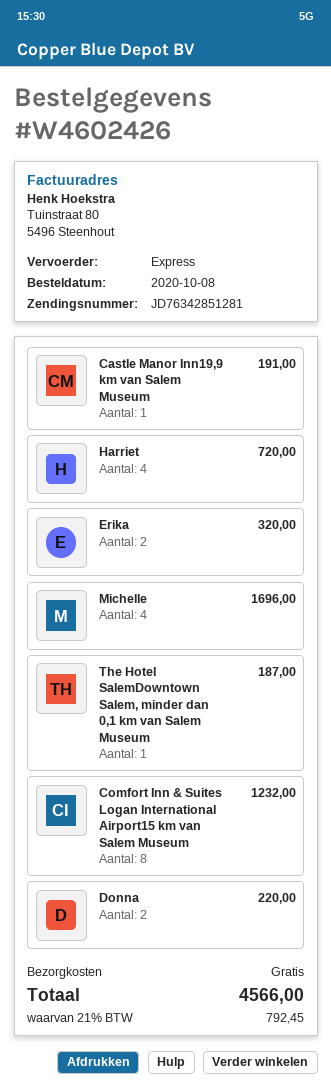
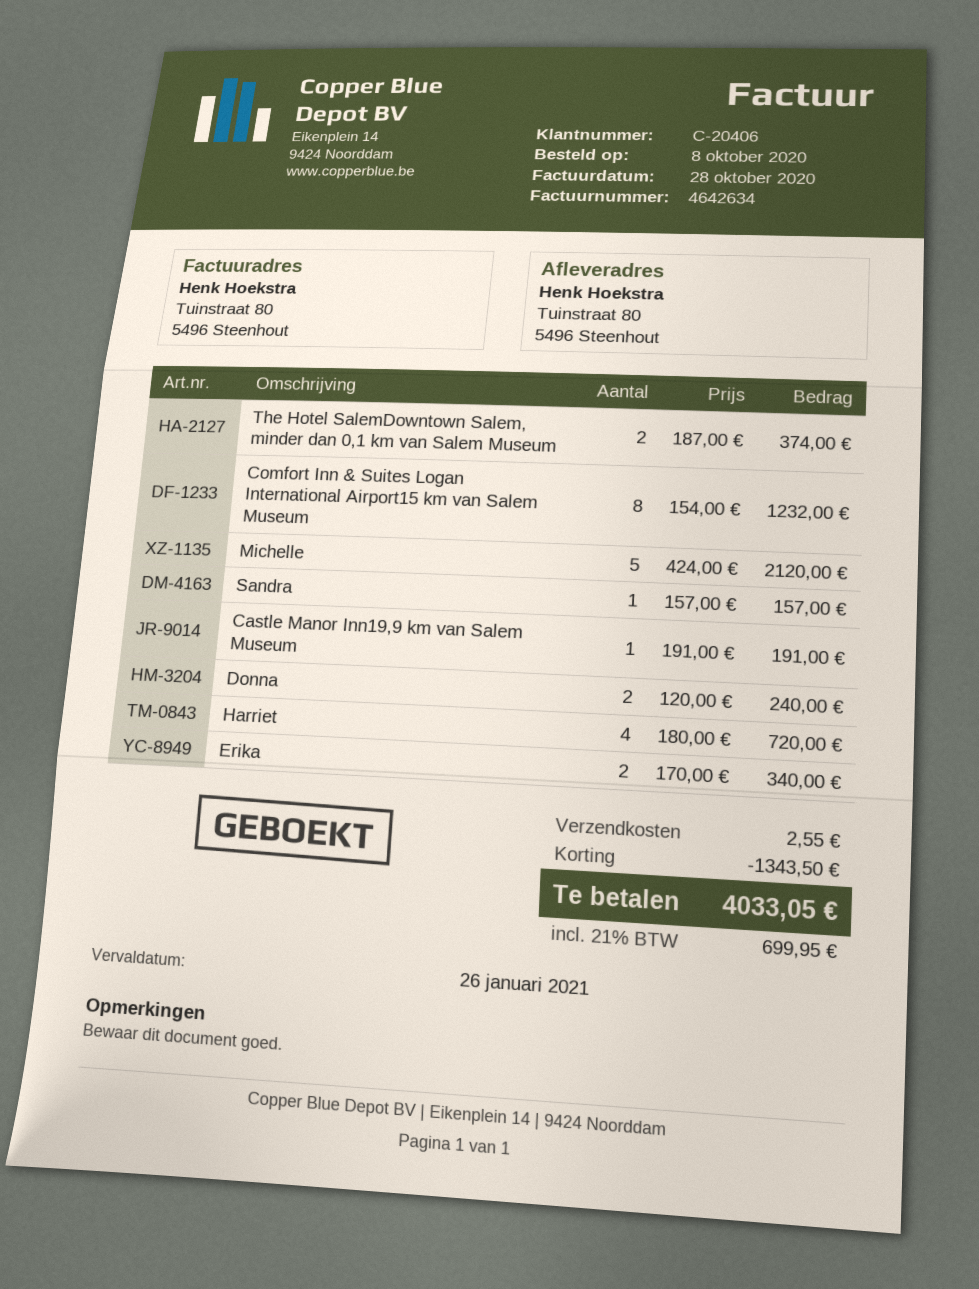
Erika: 2 for 320.00 -> 2 for 340.00
Michelle: 4 for 1696.00 -> 5 for 2120.00
The Hotel SalemDowntown Salem, minder dan 0,1 km van Salem Museum: 1 for 187.00 -> 2 for 374.00
Donna: 2 for 220.00 -> 2 for 240.00
Sandra: none -> 1 for 157.00
discount: none -> 1343.50
shipping: 0.00 -> 2.55
tax: 21% = 792.45 -> 21% = 699.95
total: 4566.00 -> 4033.05

